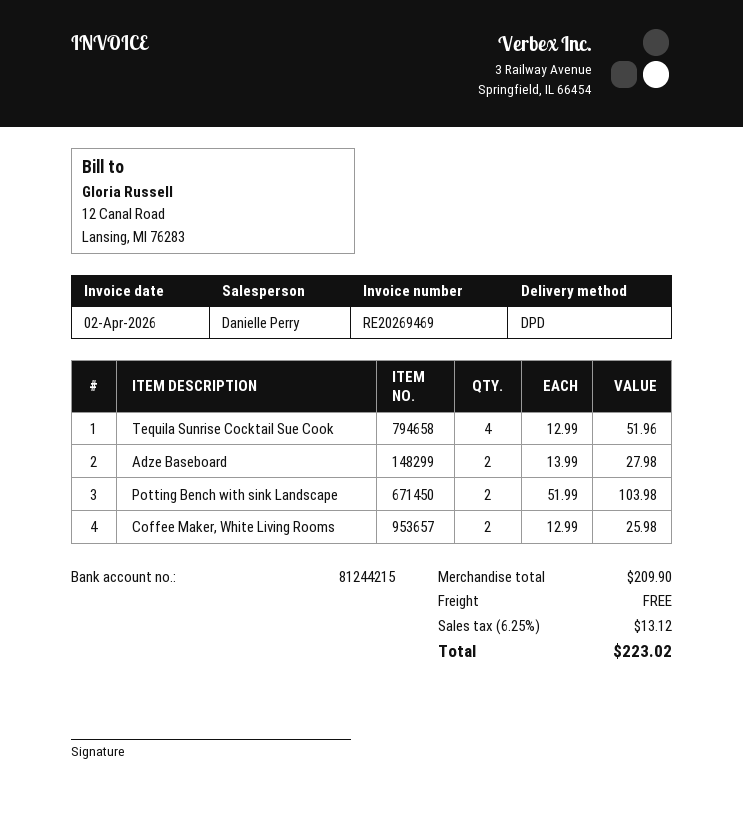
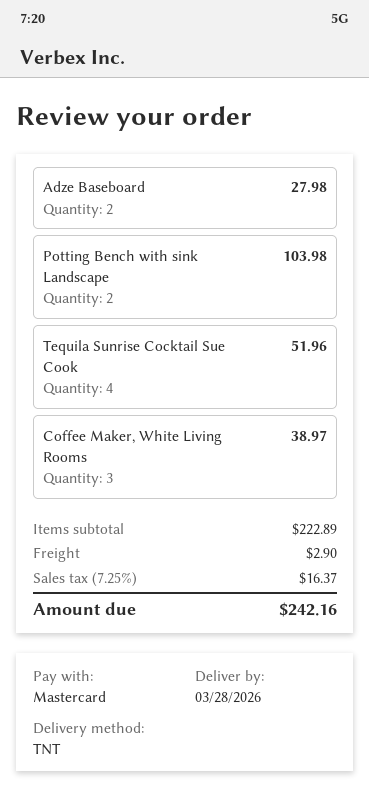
shipping method: DPD -> TNT
Coffee Maker, White Living Rooms: 2 for 25.98 -> 3 for 38.97
subtotal: 209.90 -> 222.89
shipping: 0.00 -> 2.90
tax: 6.25% = 13.12 -> 7.25% = 16.37
total: 223.02 -> 242.16

